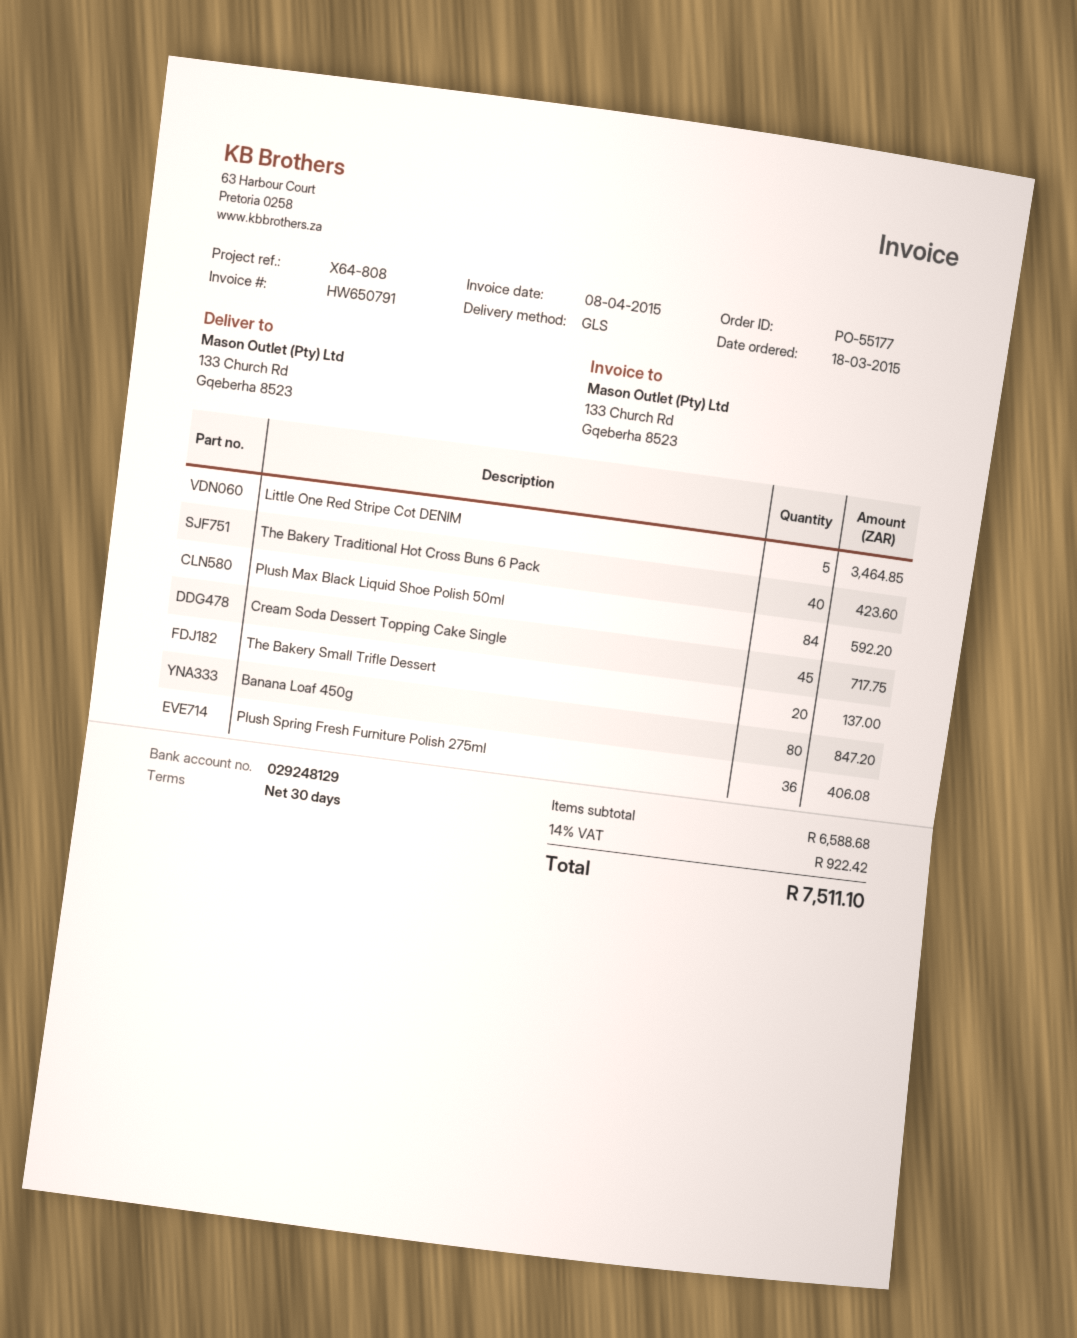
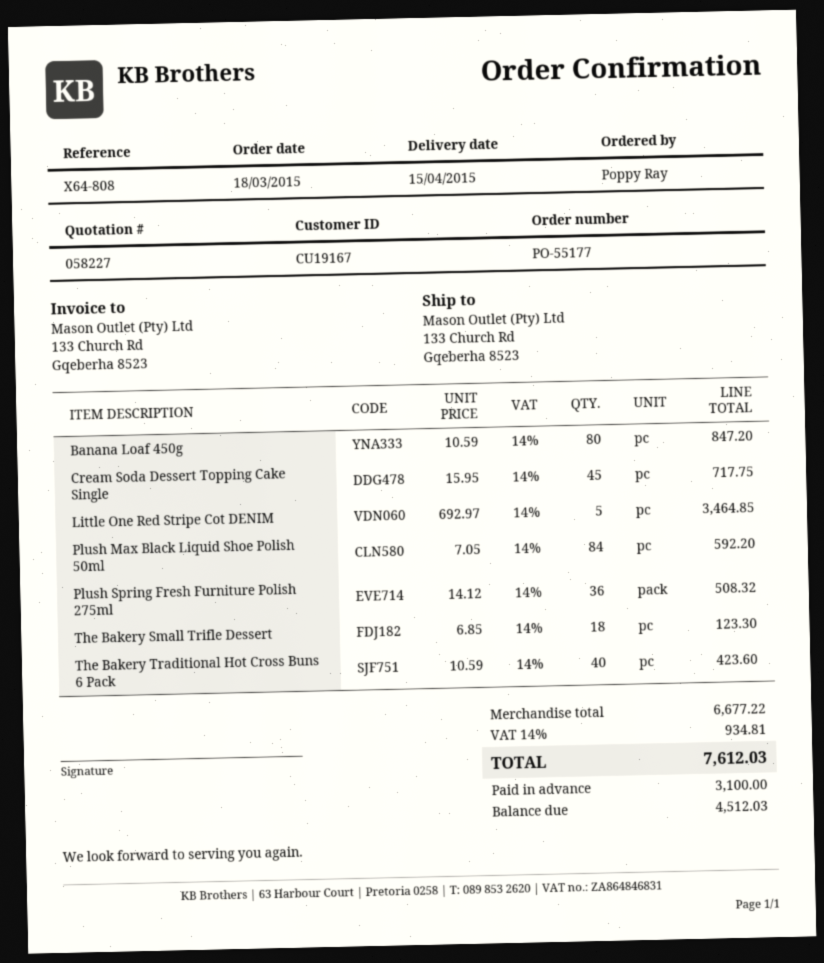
The Bakery Small Trifle Dessert: 20 for 137.00 -> 18 for 123.30
Plush Spring Fresh Furniture Polish 275ml: 36 for 406.08 -> 36 for 508.32
subtotal: 6588.68 -> 6677.22
tax: 14% = 922.42 -> 14% = 934.81
total: 7511.10 -> 7612.03

